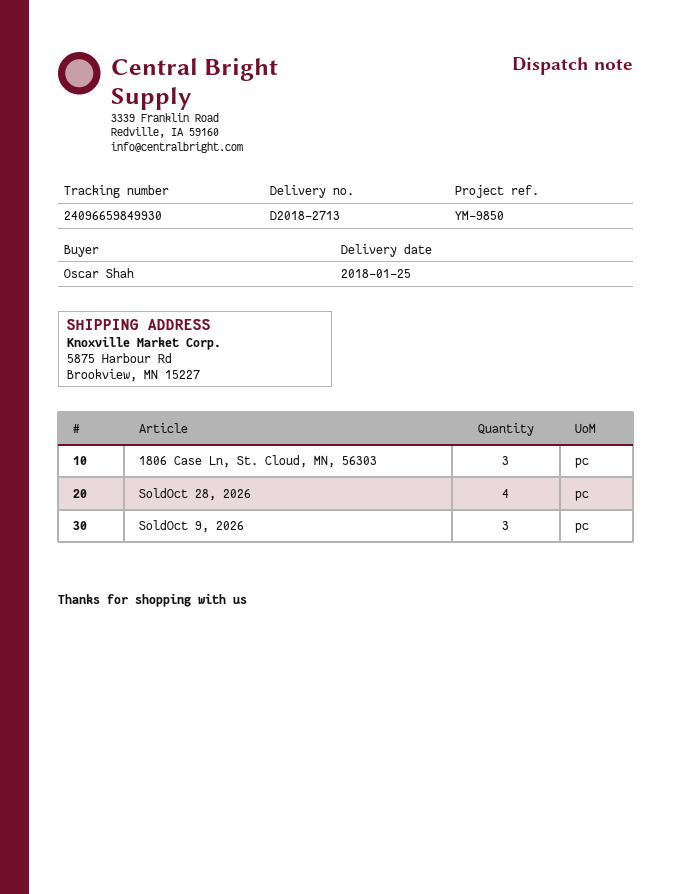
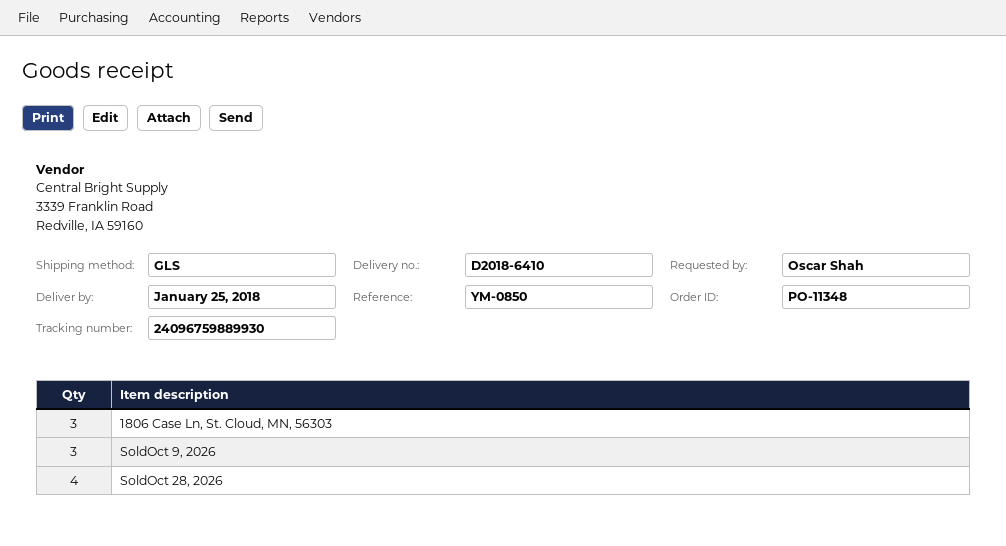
delivery note number: D2018-2713 -> D2018-6410
reference: YM-9850 -> YM-0850
tracking number: 24096659849930 -> 24096759889930

